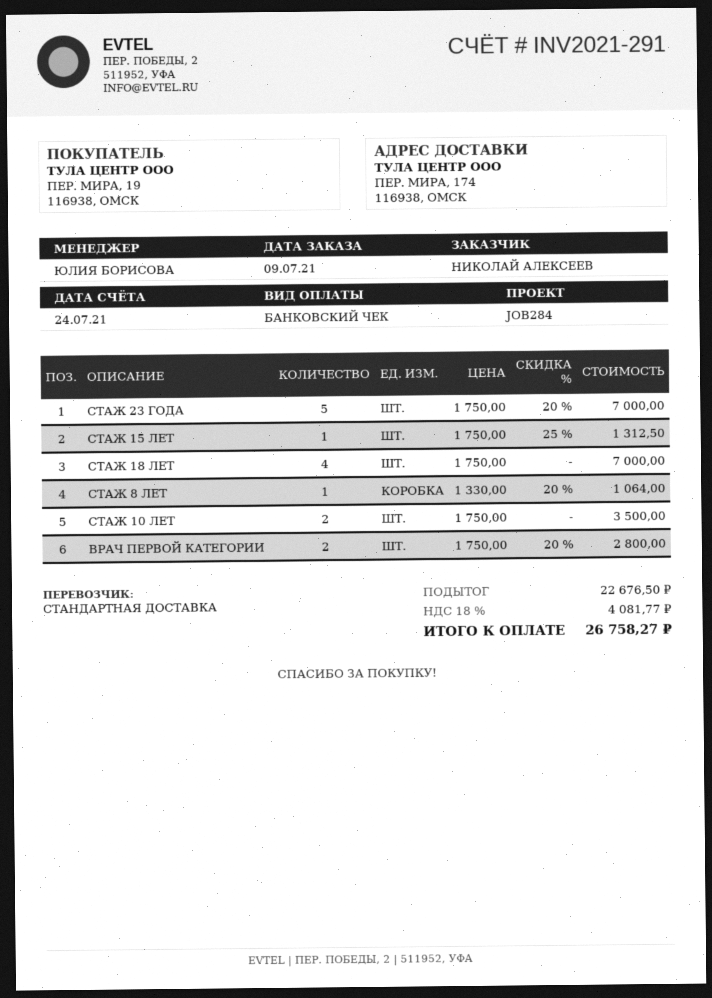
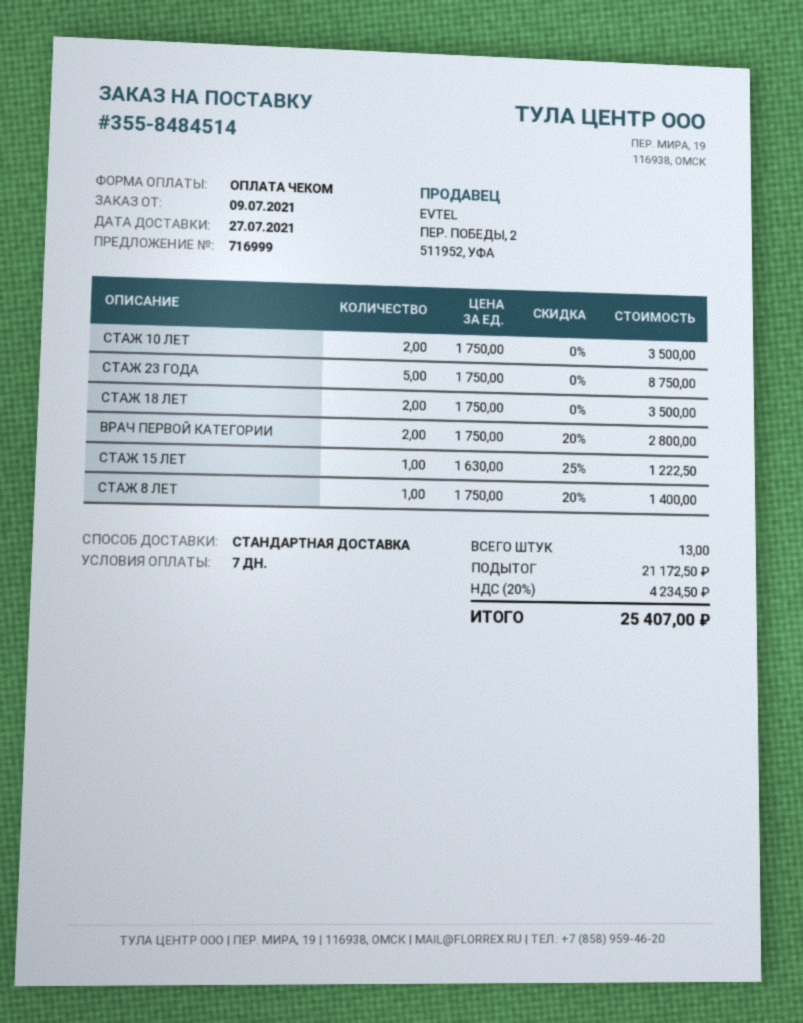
СТАЖ 23 ГОДА: 5 x 1750.00 - 20% = 7000.00 -> 5 x 1750.00 = 8750.00
СТАЖ 15 ЛЕТ: 1 x 1750.00 - 25% = 1312.50 -> 1 x 1630.00 - 25% = 1222.50
СТАЖ 18 ЛЕТ: 4 x 1750.00 = 7000.00 -> 2 x 1750.00 = 3500.00
СТАЖ 8 ЛЕТ: 1 x 1330.00 - 20% = 1064.00 -> 1 x 1750.00 - 20% = 1400.00
subtotal: 22676.50 -> 21172.50
tax: 18% = 4081.77 -> 20% = 4234.50
total: 26758.27 -> 25407.00

